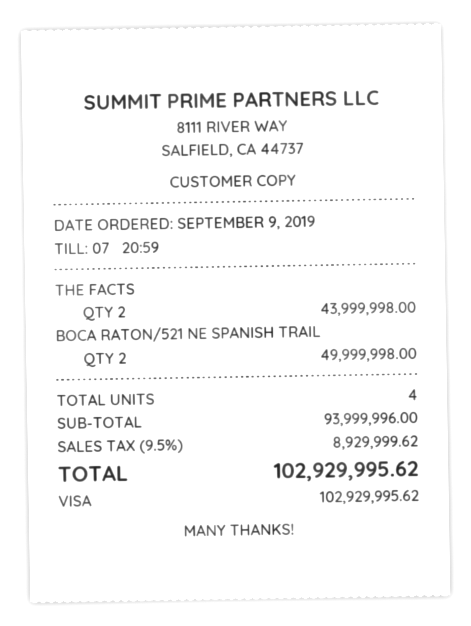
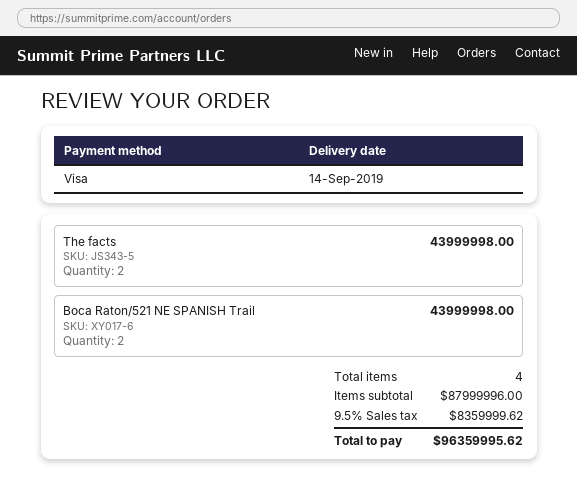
BOCA RATON/521 NE SPANISH TRAIL: 2 for 49999998.00 -> 2 for 43999998.00
subtotal: 93999996.00 -> 87999996.00
tax: 9.5% = 8929999.62 -> 9.5% = 8359999.62
total: 102929995.62 -> 96359995.62

